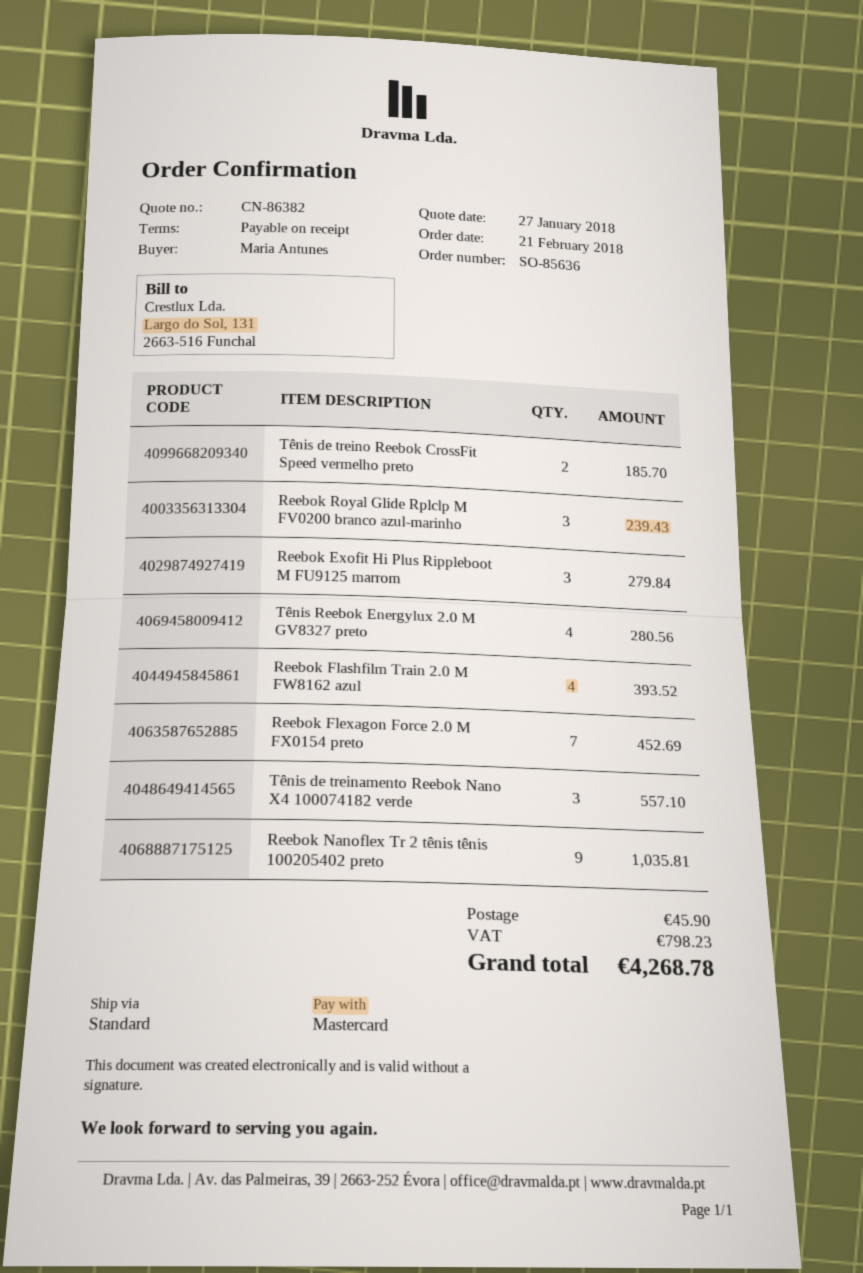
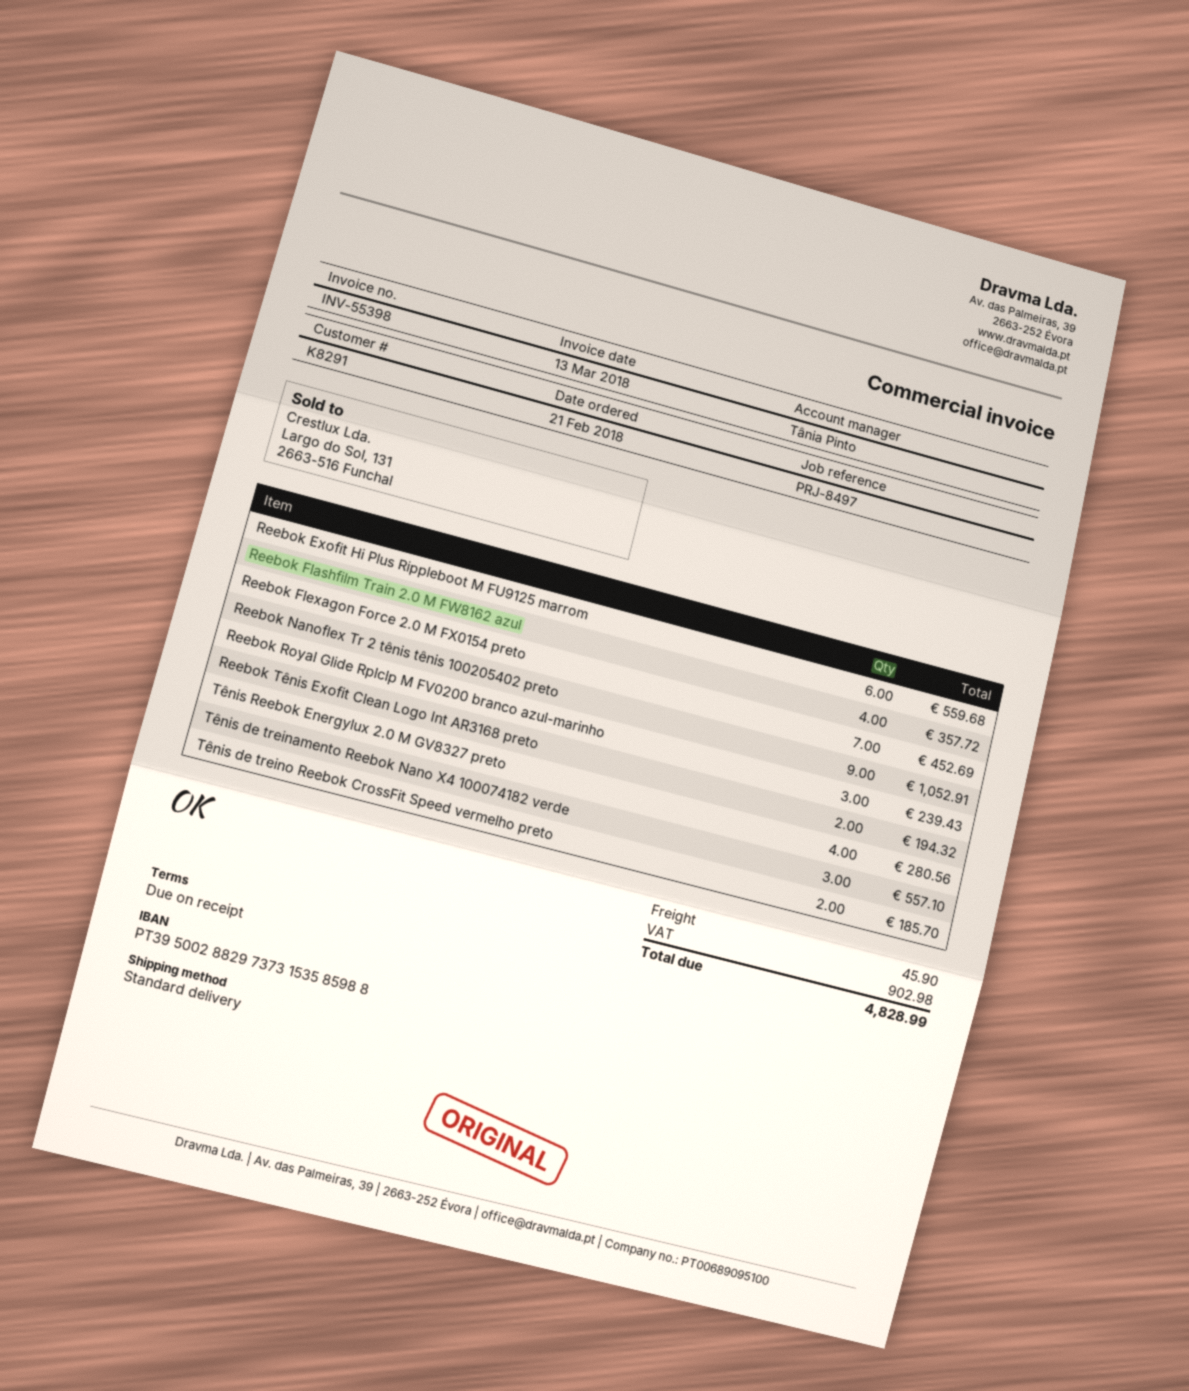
Reebok Exofit Hi Plus Rippleboot M FU9125 marrom: 3 for 279.84 -> 6 for 559.68
Reebok Flashfilm Train 2.0 M FW8162 azul: 4 for 393.52 -> 4 for 357.72
Reebok Nanoflex Tr 2 tênis tênis 100205402 preto: 9 for 1035.81 -> 9 for 1052.91
Reebok Tênis Exofit Clean Logo Int AR3168 preto: none -> 2 for 194.32
tax: 798.23 -> 902.98
total: 4268.78 -> 4828.99

